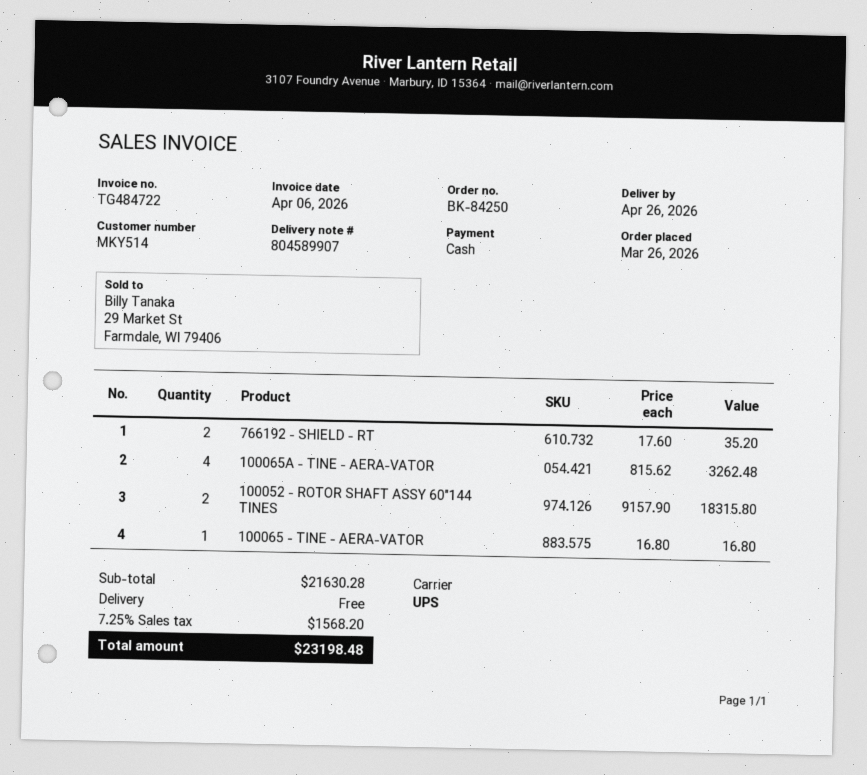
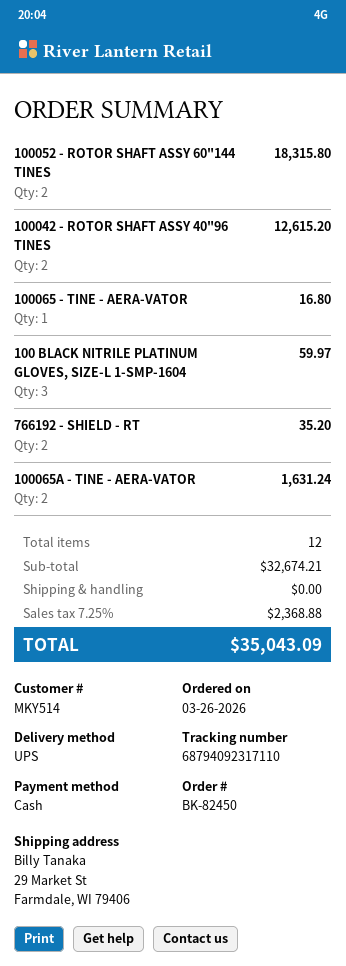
order number: BK-84250 -> BK-82450
100065A - TINE - AERA-VATOR: 4 for 3262.48 -> 2 for 1631.24
100042 - ROTOR SHAFT ASSY 40"96 TINES: none -> 2 for 12615.20
100 BLACK NITRILE PLATINUM GLOVES, SIZE-L 1-SMP-1604: none -> 3 for 59.97
subtotal: 21630.28 -> 32674.21
tax: 7.25% = 1568.20 -> 7.25% = 2368.88
total: 23198.48 -> 35043.09

